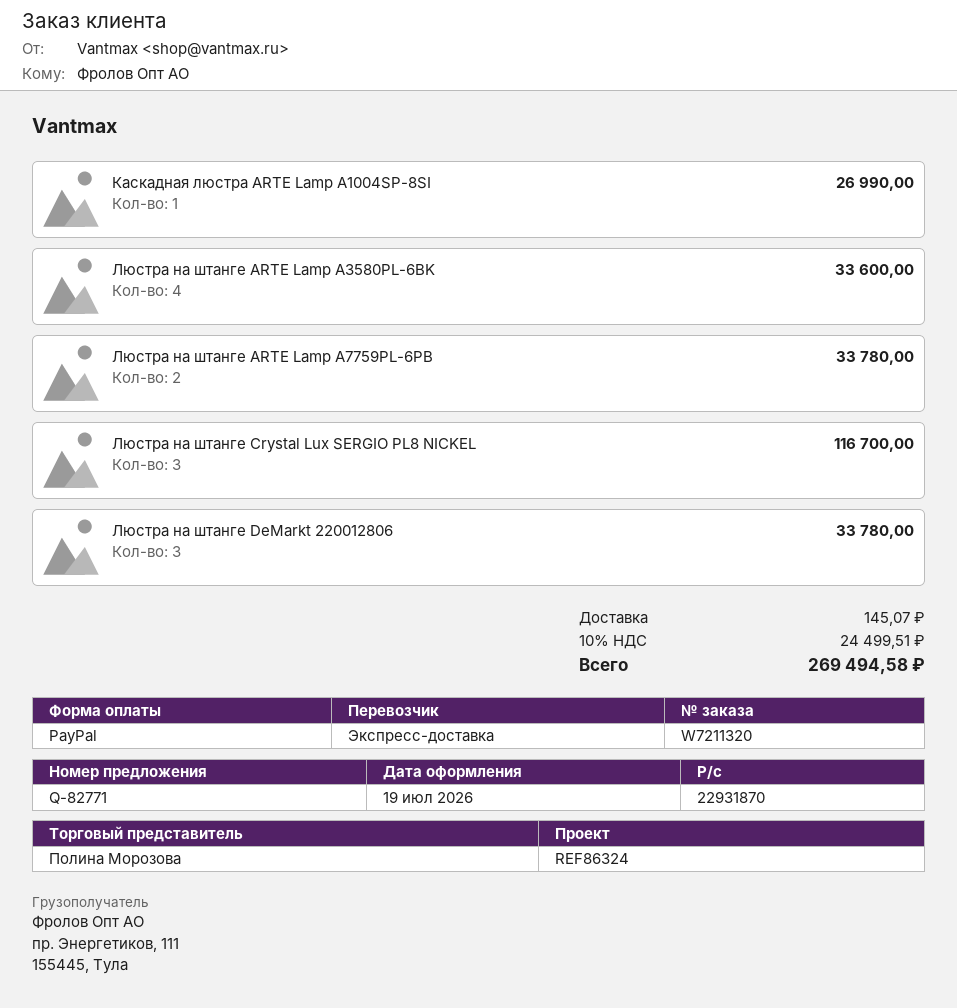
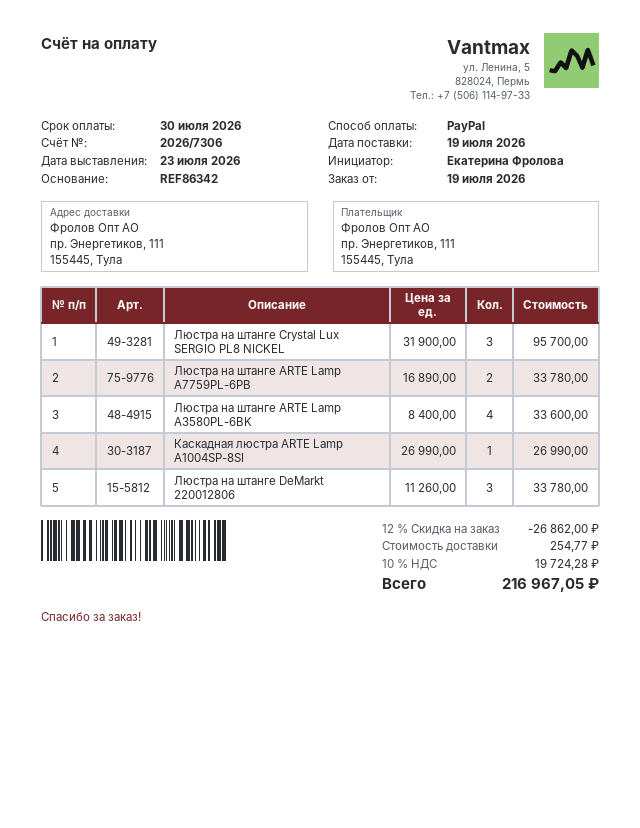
reference: REF86324 -> REF86342
Люстра на штанге Crystal Lux SERGIO PL8 NICKEL: 3 for 116700.00 -> 3 for 95700.00
discount: none -> 12% = 26862.00
shipping: 145.07 -> 254.77
tax: 10% = 24499.51 -> 10% = 19724.28
total: 269494.58 -> 216967.05

